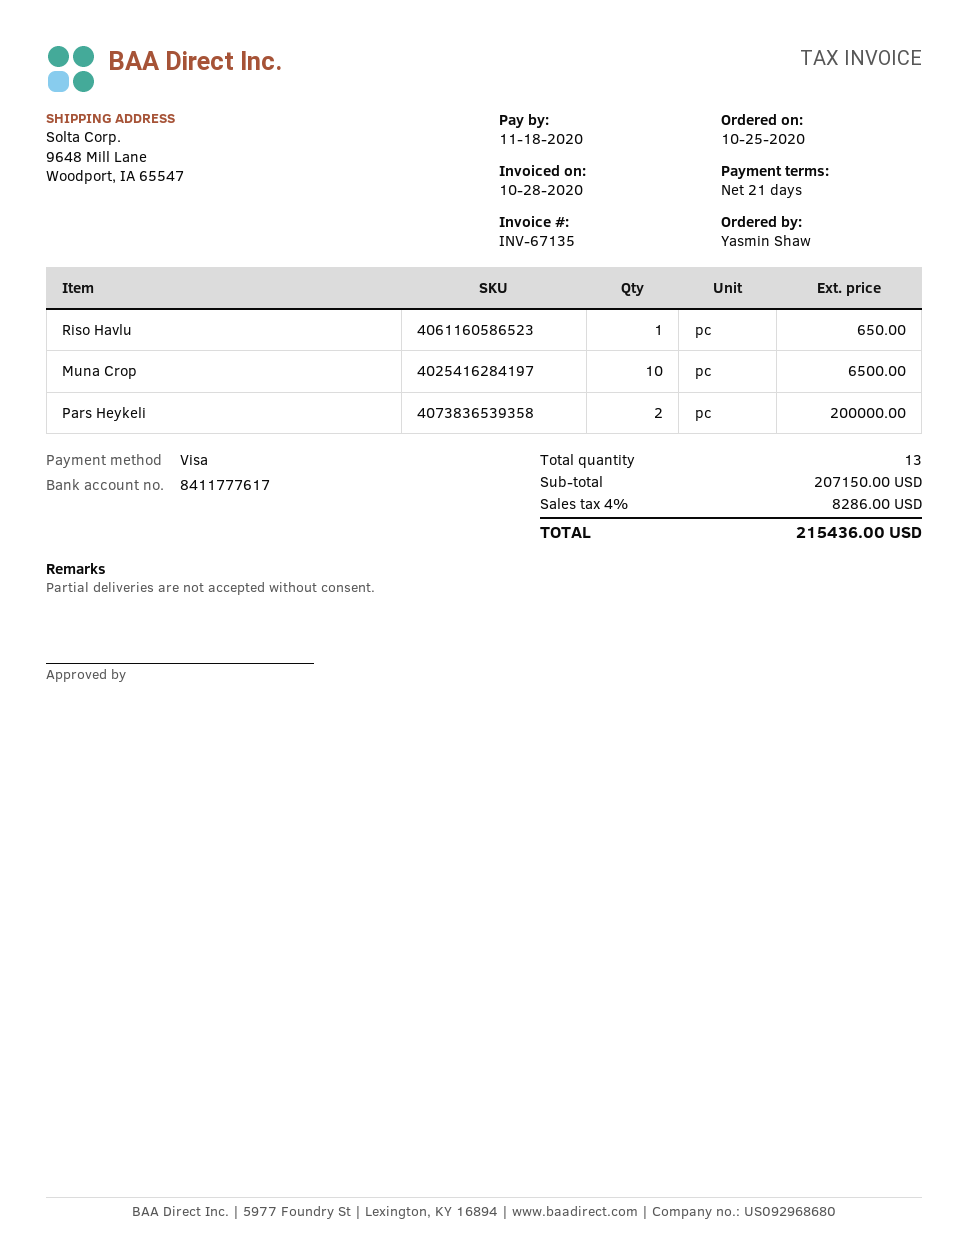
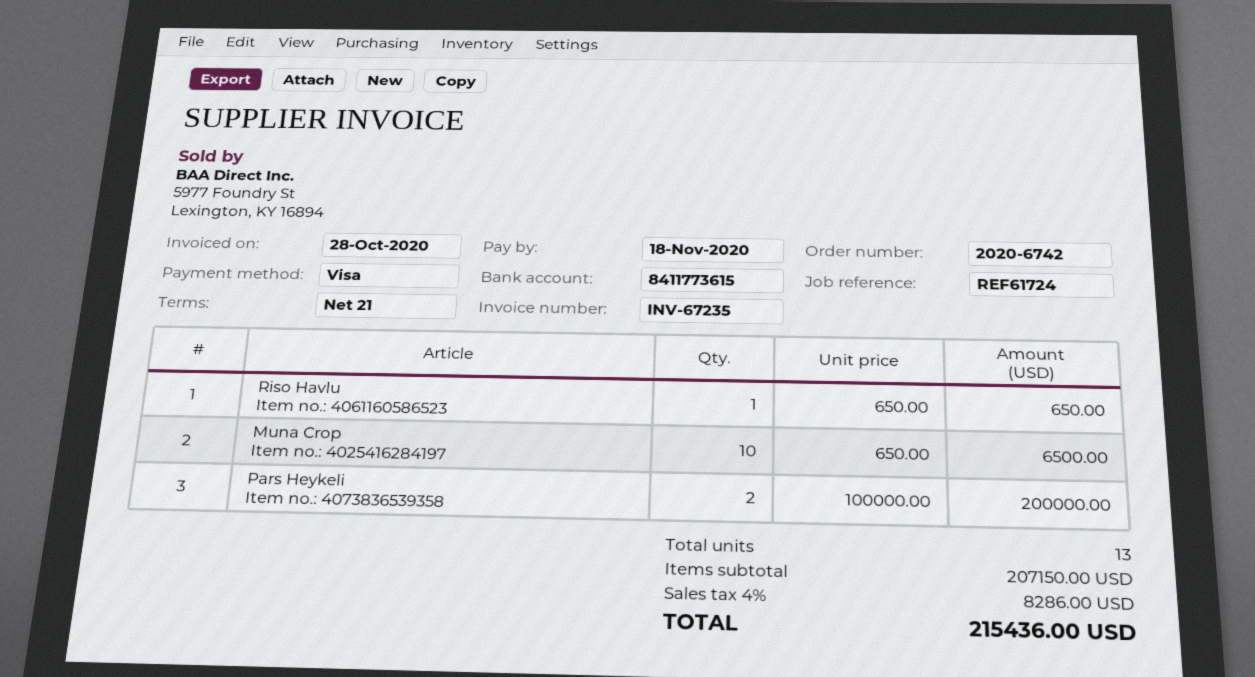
invoice number: INV-67135 -> INV-67235
bank account: 8411777617 -> 8411773615

